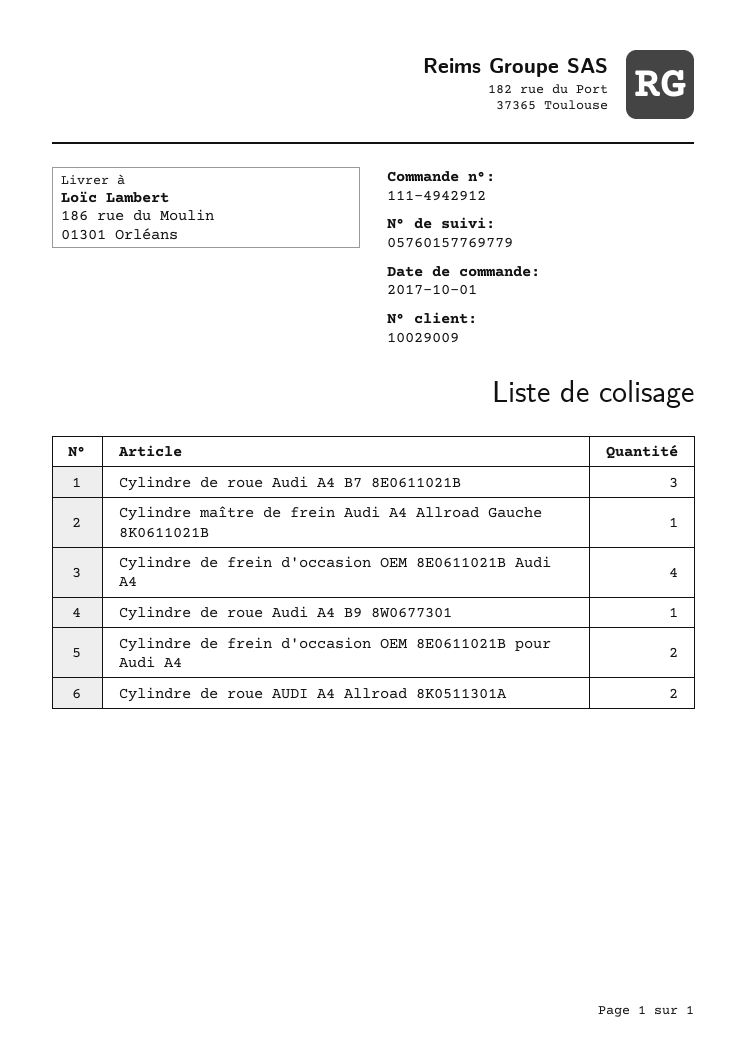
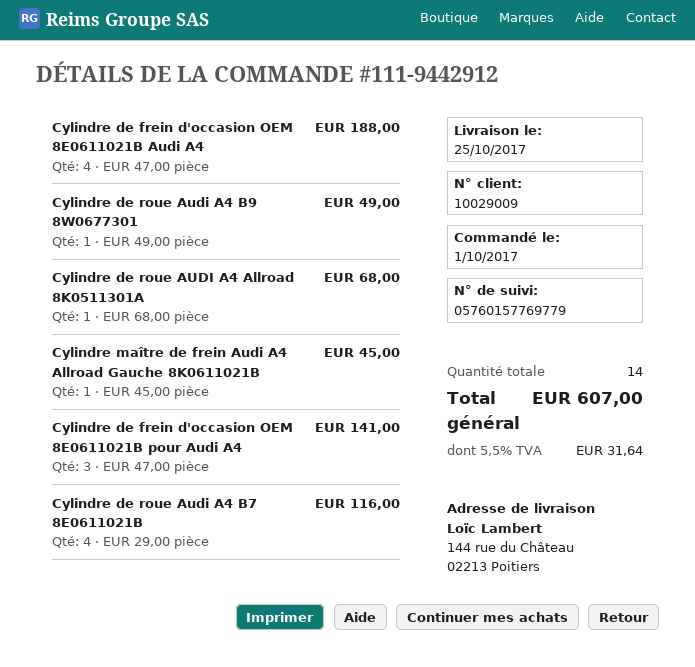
order number: 111-4942912 -> 111-9442912
ship to: 186 rue du Moulin, 01301 Orléans -> 144 rue du Château, 02213 Poitiers
Cylindre de roue Audi A4 B7 8E0611021B: 3 -> 4
Cylindre de frein d'occasion OEM 8E0611021B pour Audi A4: 2 -> 3
Cylindre de roue AUDI A4 Allroad 8K0511301A: 2 -> 1

